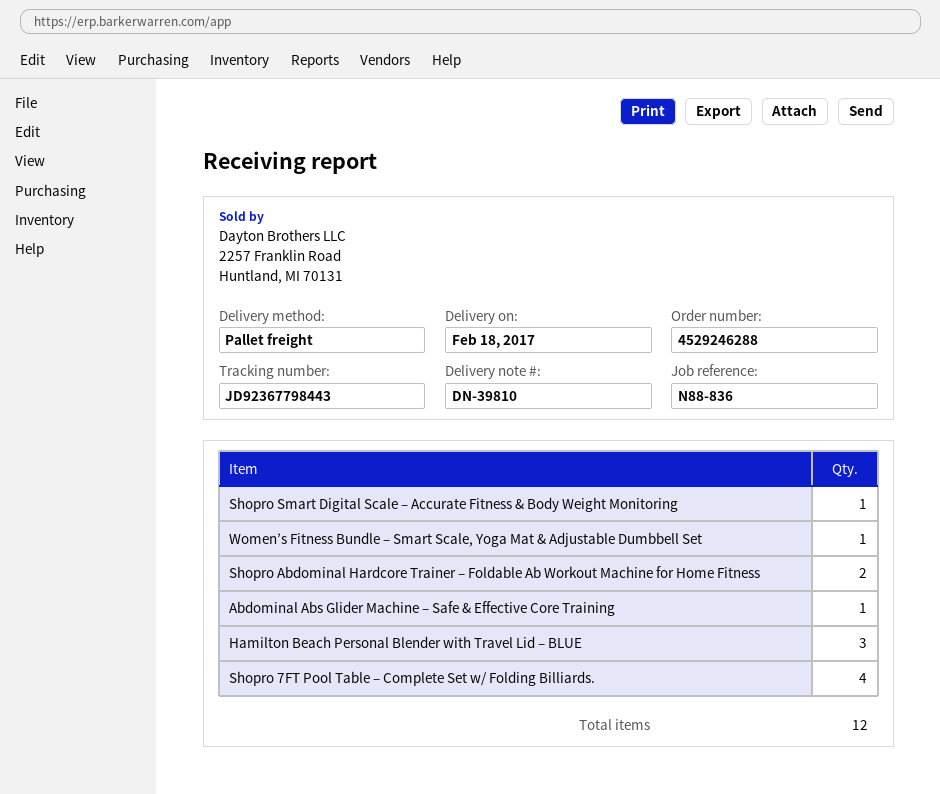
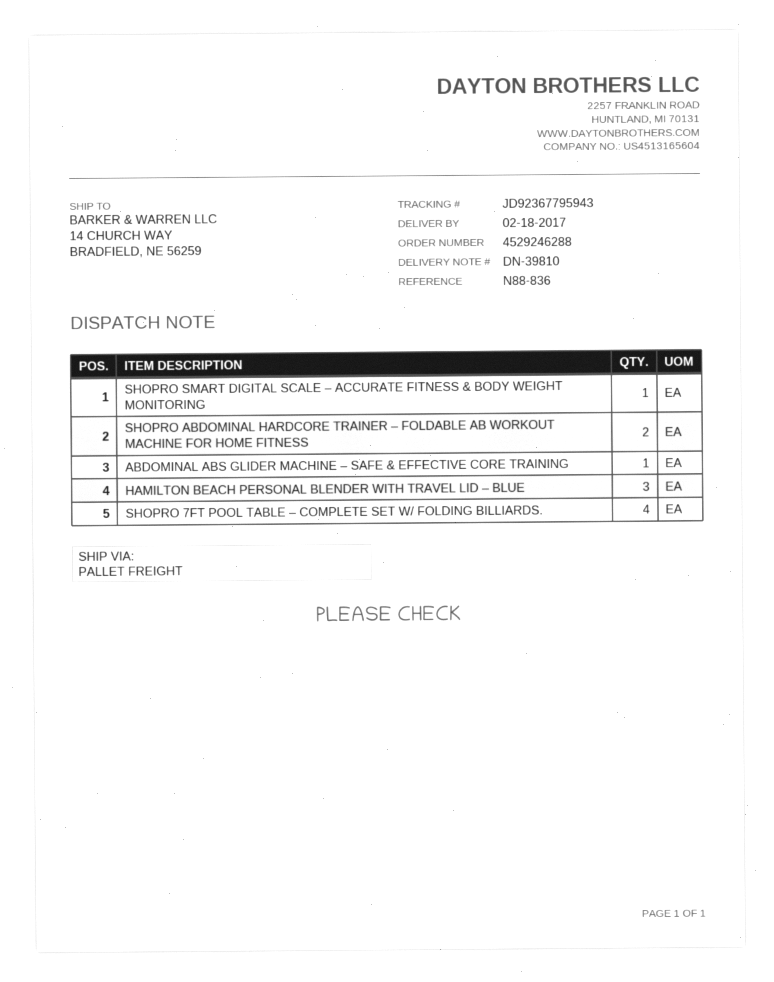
tracking number: JD92367798443 -> JD92367795943
Women’s Fitness Bundle – Smart Scale, Yoga Mat & Adjustable Dumbbell Set: 1 -> none

